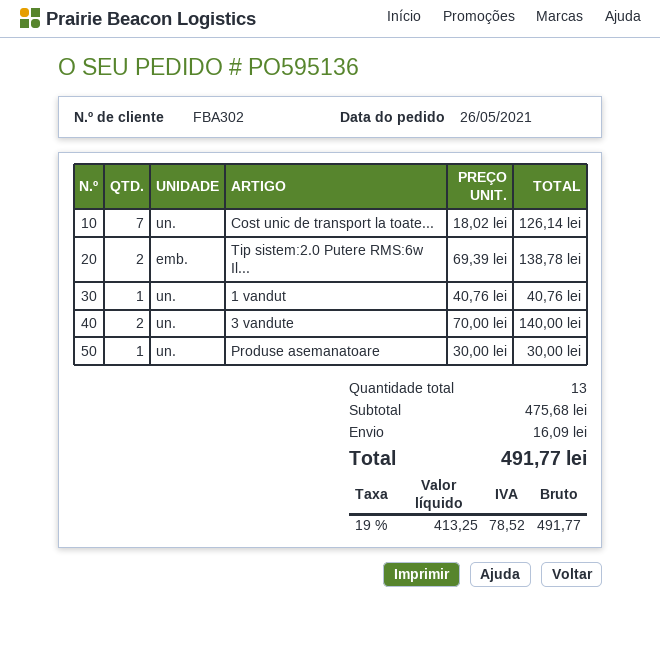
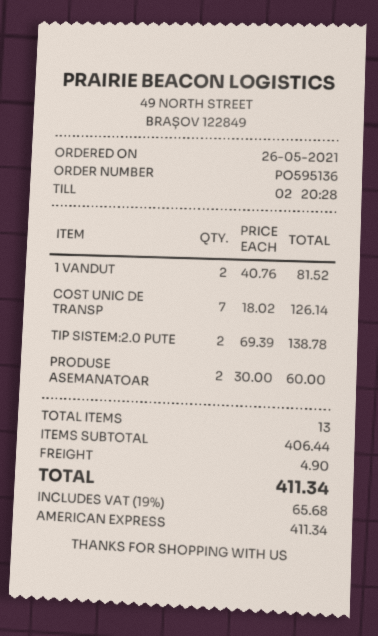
1 vandut: 1 x 40.76 = 40.76 -> 2 x 40.76 = 81.52
3 vandute: 2 x 70.00 = 140.00 -> none
Produse asemanatoare: 1 x 30.00 = 30.00 -> 2 x 30.00 = 60.00
subtotal: 475.68 -> 406.44
shipping: 16.09 -> 4.90
tax: 19% = 78.52 -> 19% = 65.68
total: 491.77 -> 411.34

